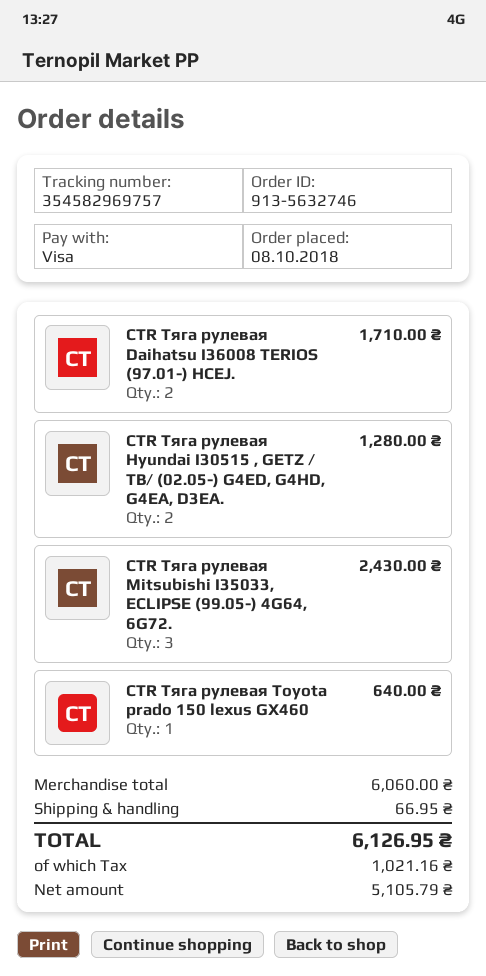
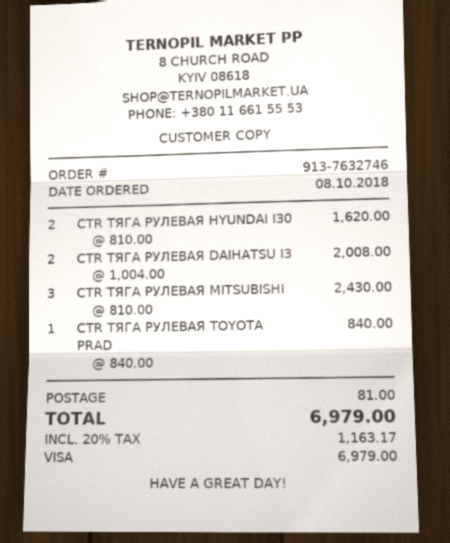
order number: 913-5632746 -> 913-7632746
CTR Тяга рулевая Daihatsu I36008 TERIOS (97.01-) HCEJ.: 2 for 1710.00 -> 2 for 2008.00
CTR Тяга рулевая Hyundai I30515 , GETZ / TB/ (02.05-) G4ED, G4HD, G4EA, D3EA.: 2 for 1280.00 -> 2 for 1620.00
CTR Тяга рулевая Toyota prado 150 lexus GX460: 1 for 640.00 -> 1 for 840.00
shipping: 66.95 -> 81.00
tax: 1021.16 -> 1163.17
total: 6126.95 -> 6979.00

